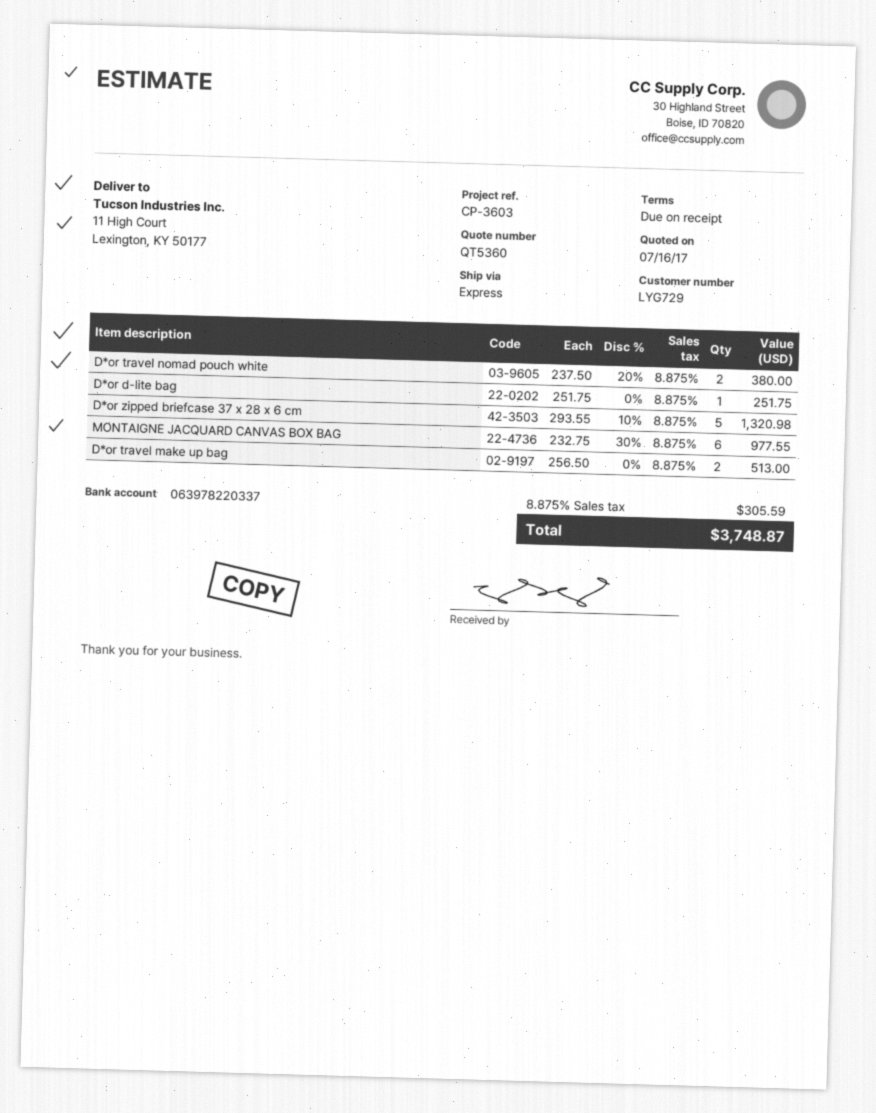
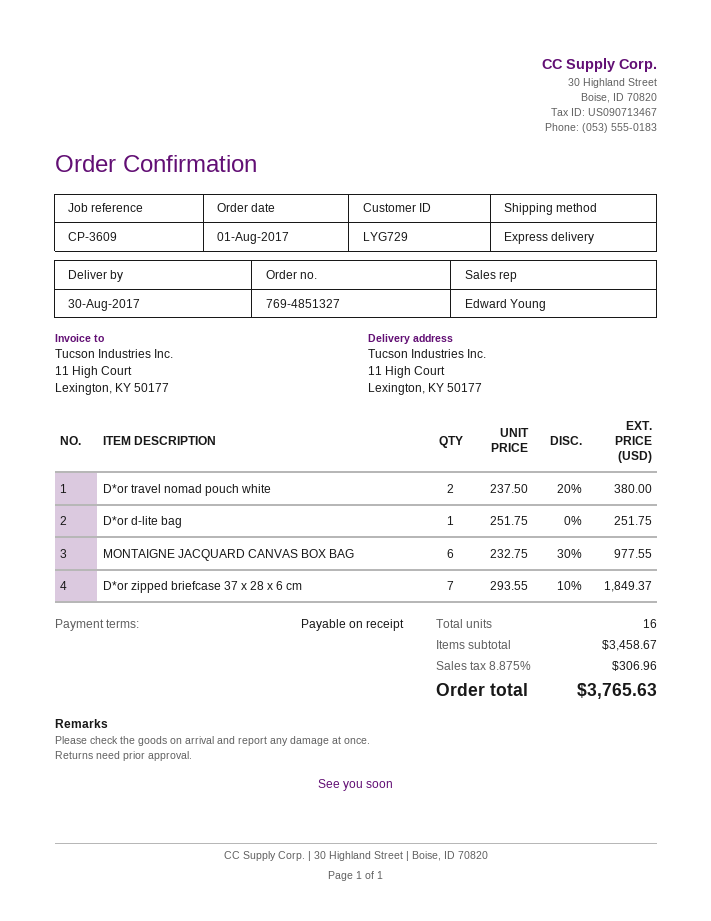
reference: CP-3603 -> CP-3609
D*or zipped briefcase 37 x 28 x 6 cm: 5 x 293.55 - 10% = 1320.98 -> 7 x 293.55 - 10% = 1849.37
D*or travel make up bag: 2 x 256.50 = 513.00 -> none
tax: 8.875% = 305.59 -> 8.875% = 306.96
total: 3748.87 -> 3765.63

